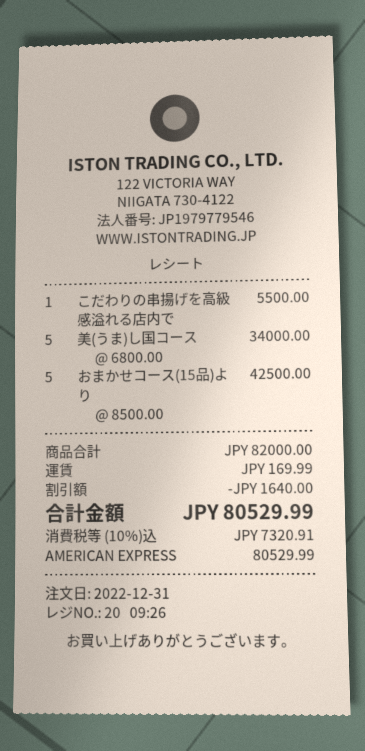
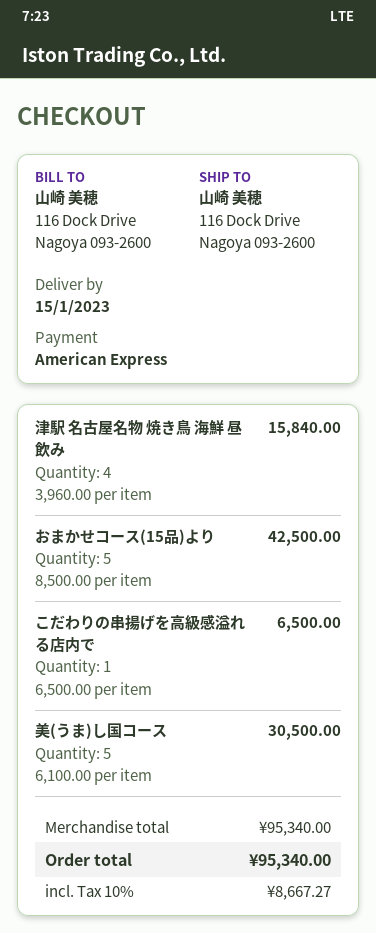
こだわりの串揚げを高級感溢れる店内で: 1 x 5500.00 = 5500.00 -> 1 x 6500.00 = 6500.00
美(うま)し国コース: 5 x 6800.00 = 34000.00 -> 5 x 6100.00 = 30500.00
津駅 名古屋名物 焼き鳥 海鮮 昼飲み: none -> 4 x 3960.00 = 15840.00
subtotal: 82000.00 -> 95340.00
discount: 1640.00 -> none
shipping: 169.99 -> none
tax: 10% = 7320.91 -> 10% = 8667.27
total: 80529.99 -> 95340.00

